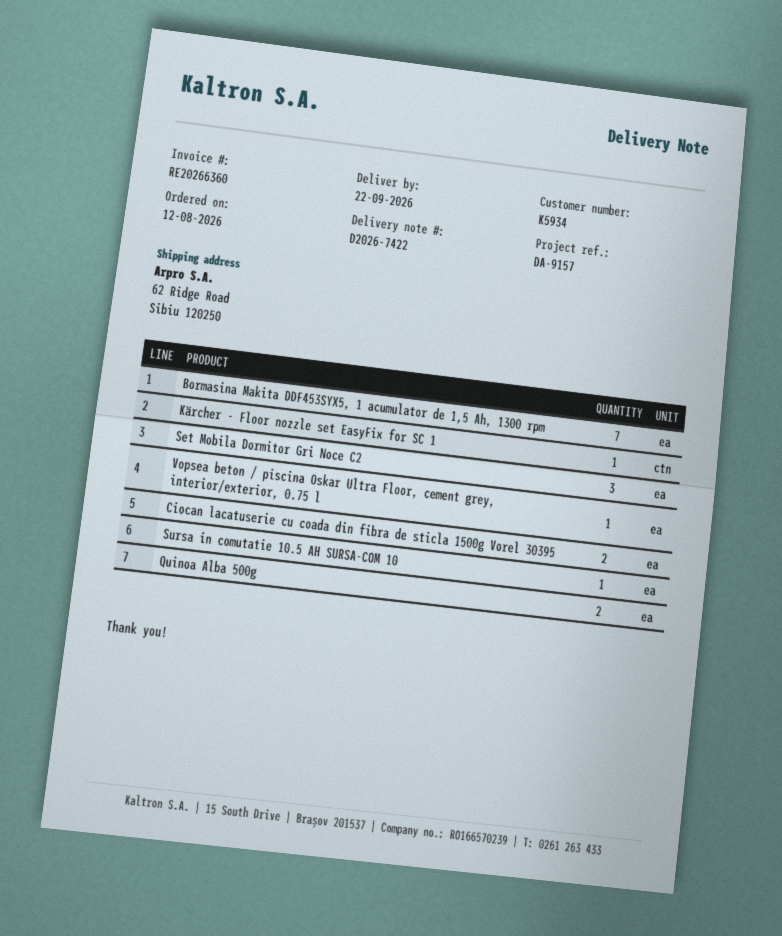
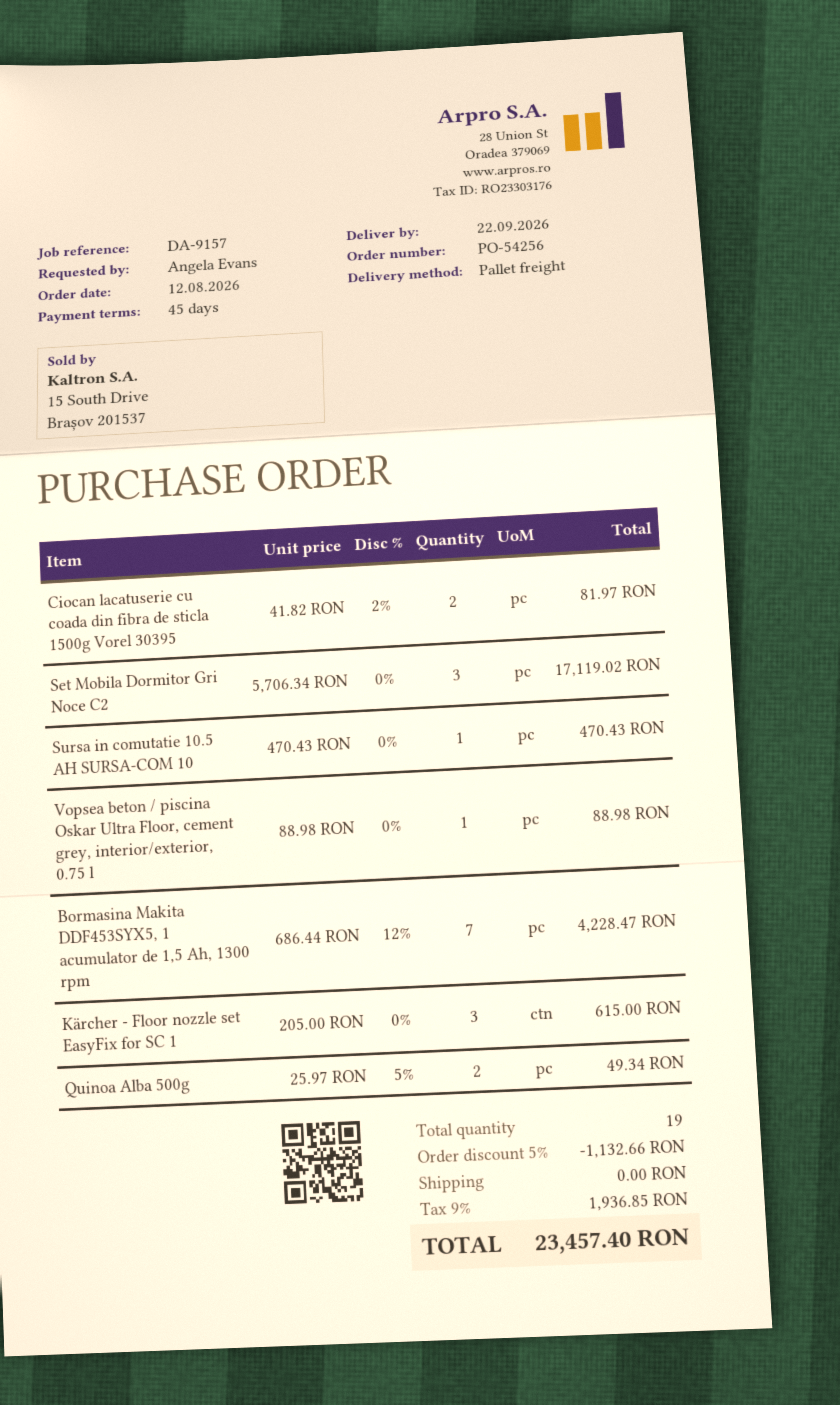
Kärcher - Floor nozzle set EasyFix for SC 1: 1 -> 3

